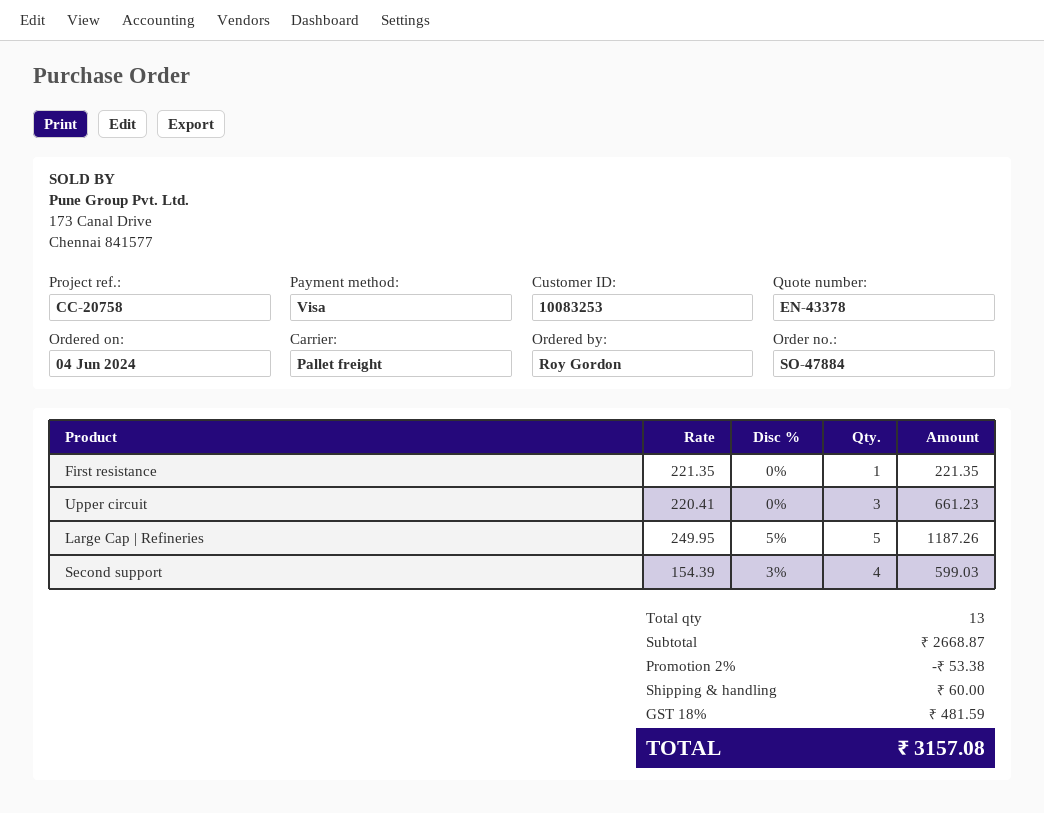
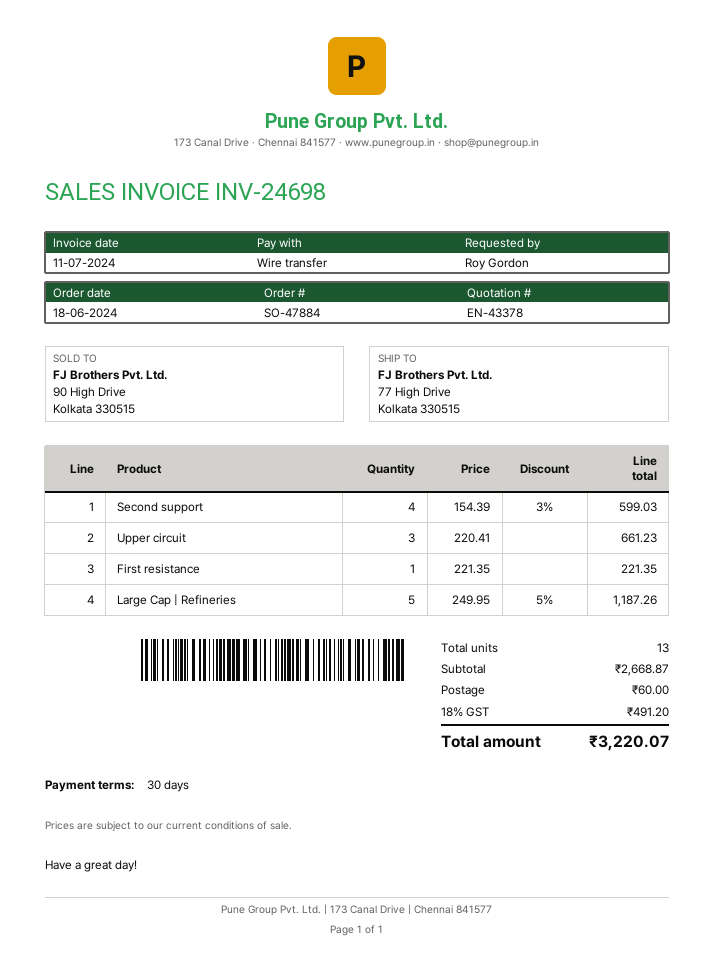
order date: 2024-06-04 -> 2024-06-18
payment method: Visa -> bank transfer
discount: 2% = 53.38 -> none
tax: 18% = 481.59 -> 18% = 491.20
total: 3157.08 -> 3220.07

